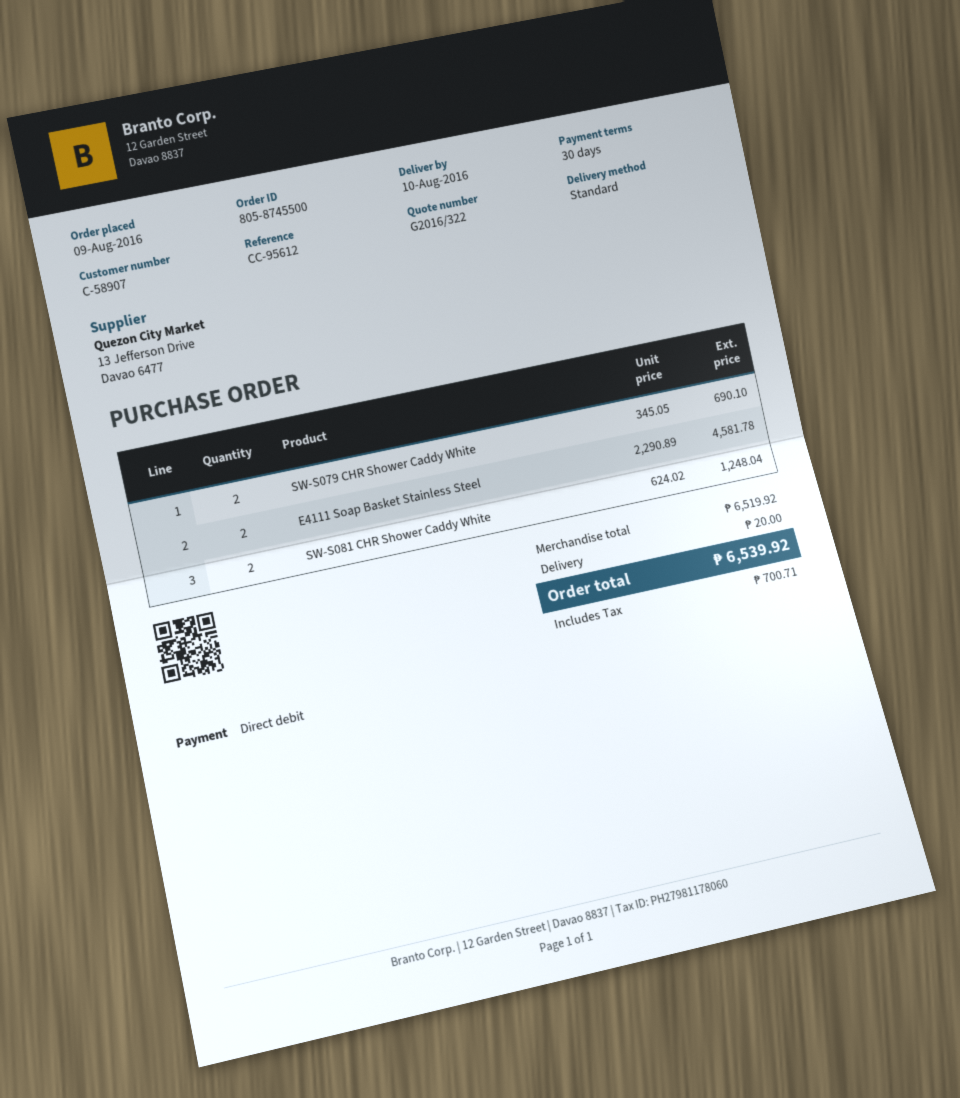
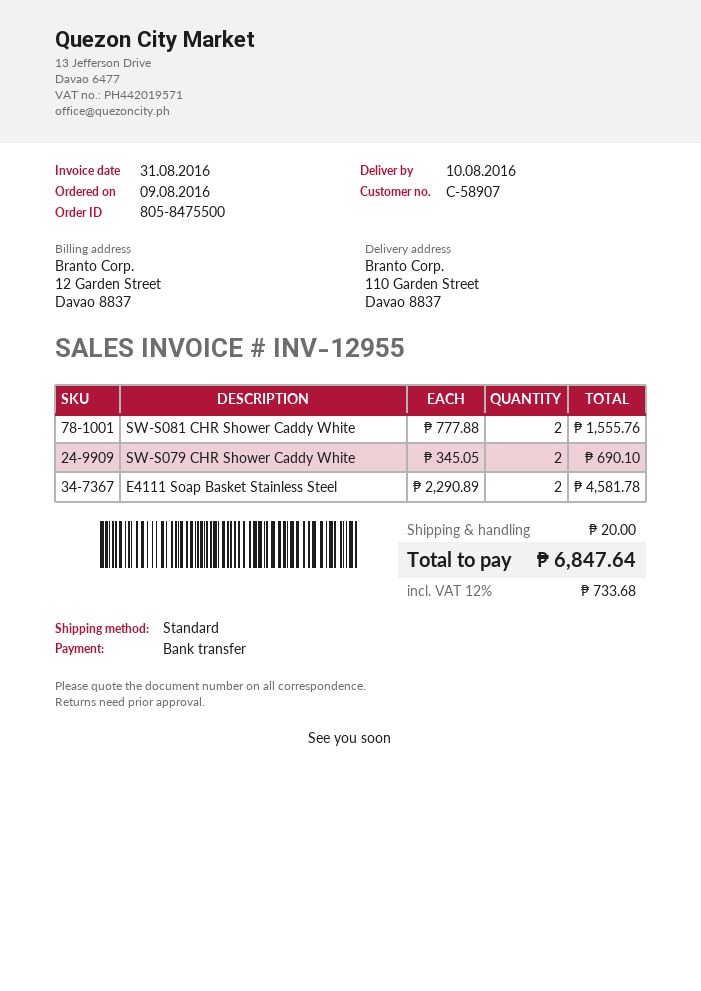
order number: 805-8745500 -> 805-8475500
payment method: direct debit -> bank transfer
SW-S081 CHR Shower Caddy White: 2 x 624.02 = 1248.04 -> 2 x 777.88 = 1555.76
tax: 700.71 -> 733.68
total: 6539.92 -> 6847.64

